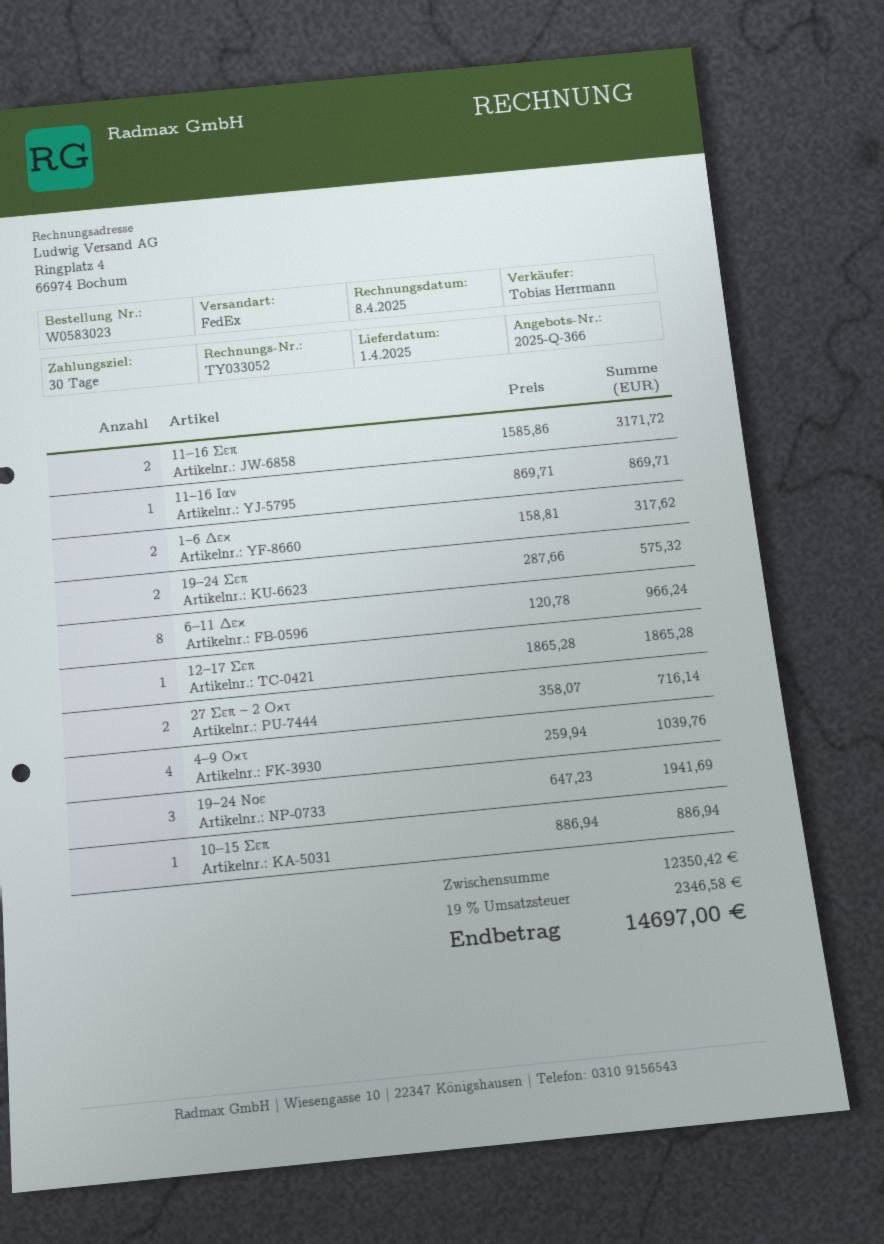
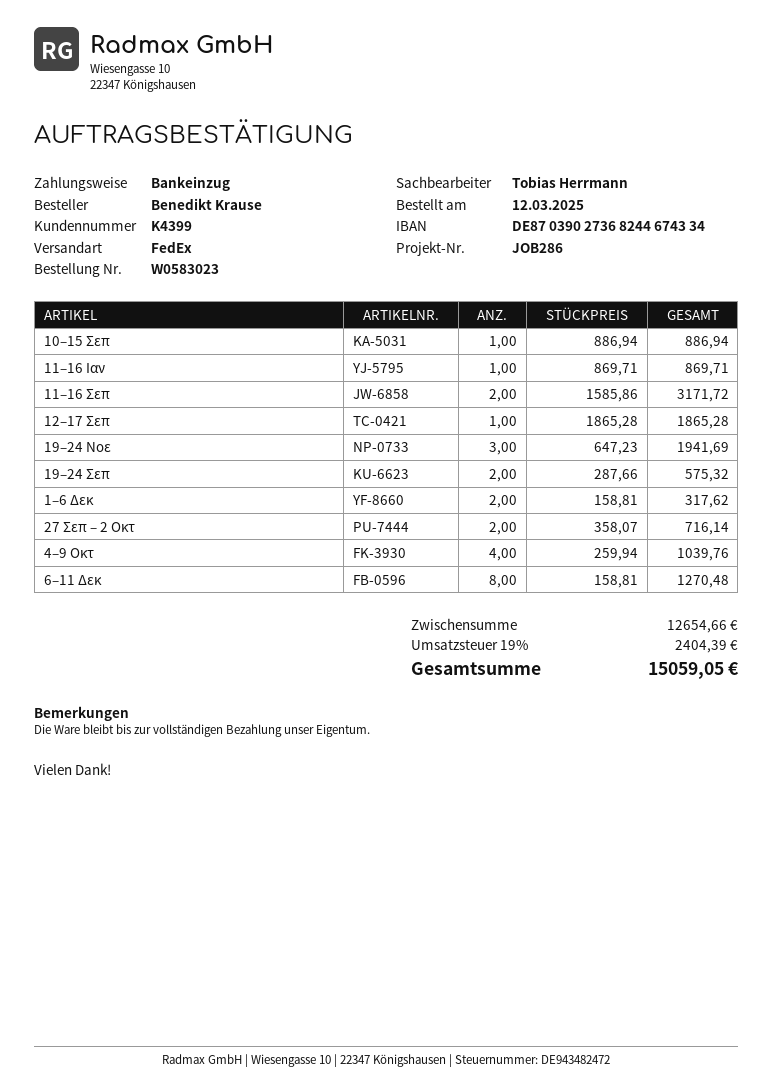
6–11 Δεκ: 8 x 120.78 = 966.24 -> 8 x 158.81 = 1270.48
subtotal: 12350.42 -> 12654.66
tax: 19% = 2346.58 -> 19% = 2404.39
total: 14697.00 -> 15059.05

